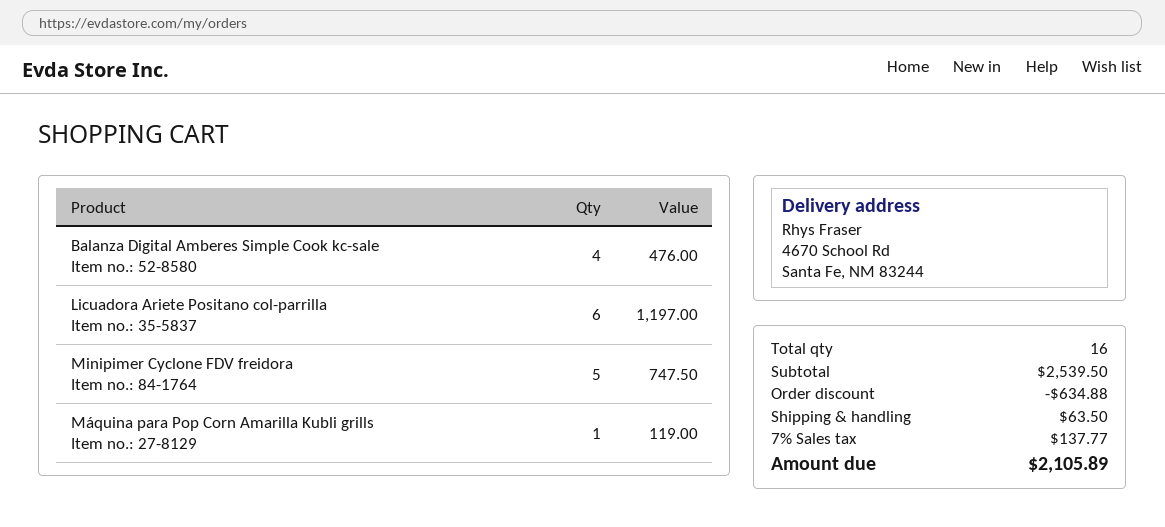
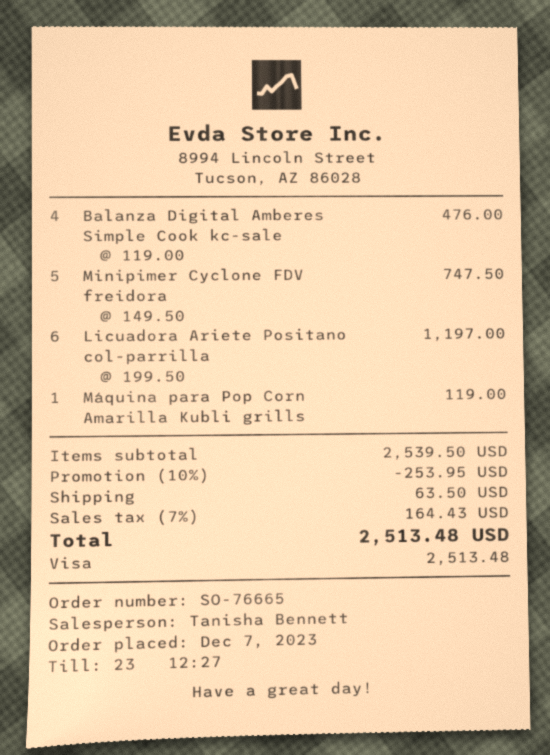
discount: 634.88 -> 253.95
tax: 7% = 137.77 -> 7% = 164.43
total: 2105.89 -> 2513.48

